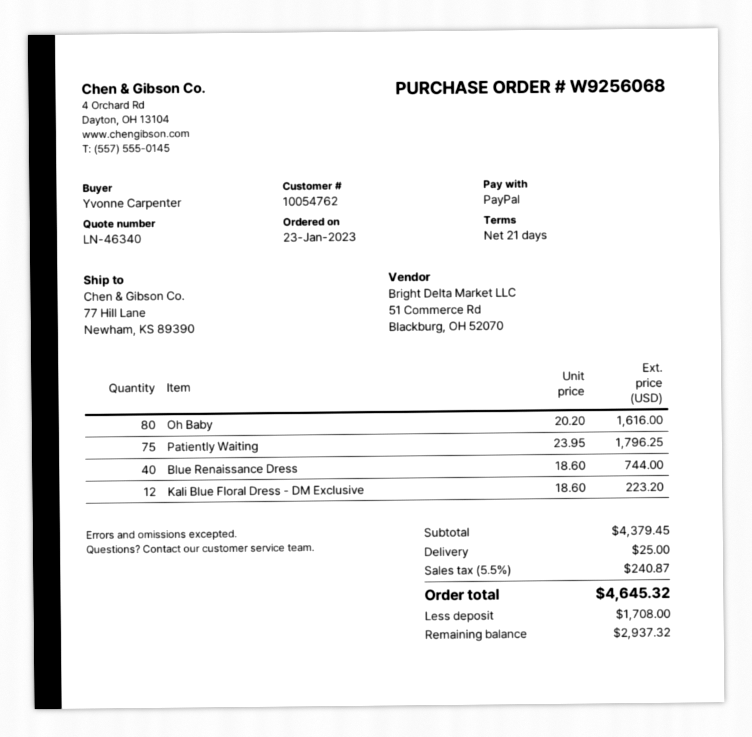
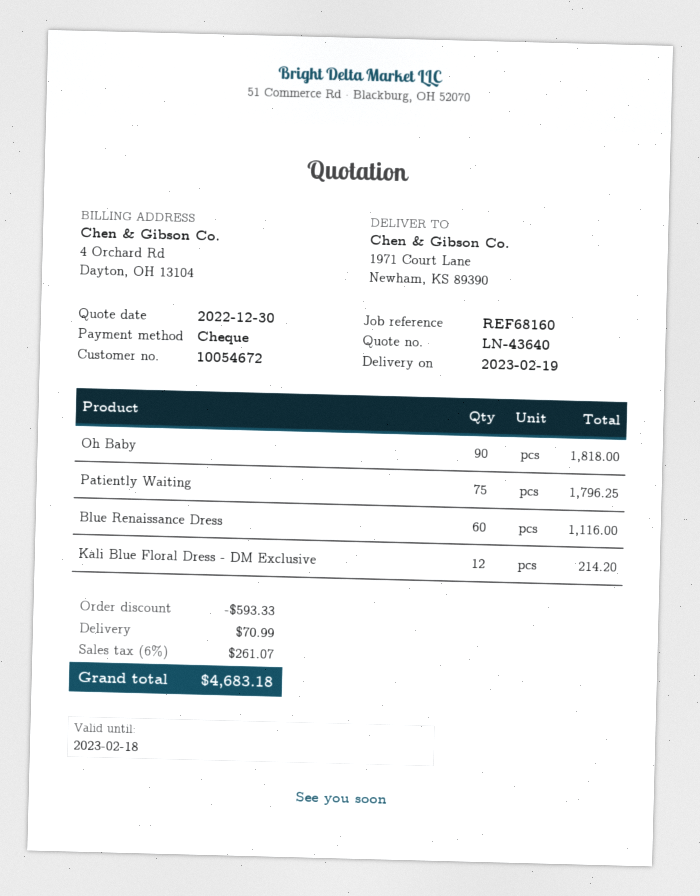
quote number: LN-46340 -> LN-43640
customer number: 10054762 -> 10054672
payment method: PayPal -> cheque
ship to: 77 Hill Lane, Newham, KS 89390 -> 1971 Court Lane, Newham, KS 89390
Oh Baby: 80 for 1616.00 -> 90 for 1818.00
Blue Renaissance Dress: 40 for 744.00 -> 60 for 1116.00
Kali Blue Floral Dress - DM Exclusive: 12 for 223.20 -> 12 for 214.20
discount: none -> 593.33
shipping: 25.00 -> 70.99
tax: 5.5% = 240.87 -> 6% = 261.07
total: 4645.32 -> 4683.18

